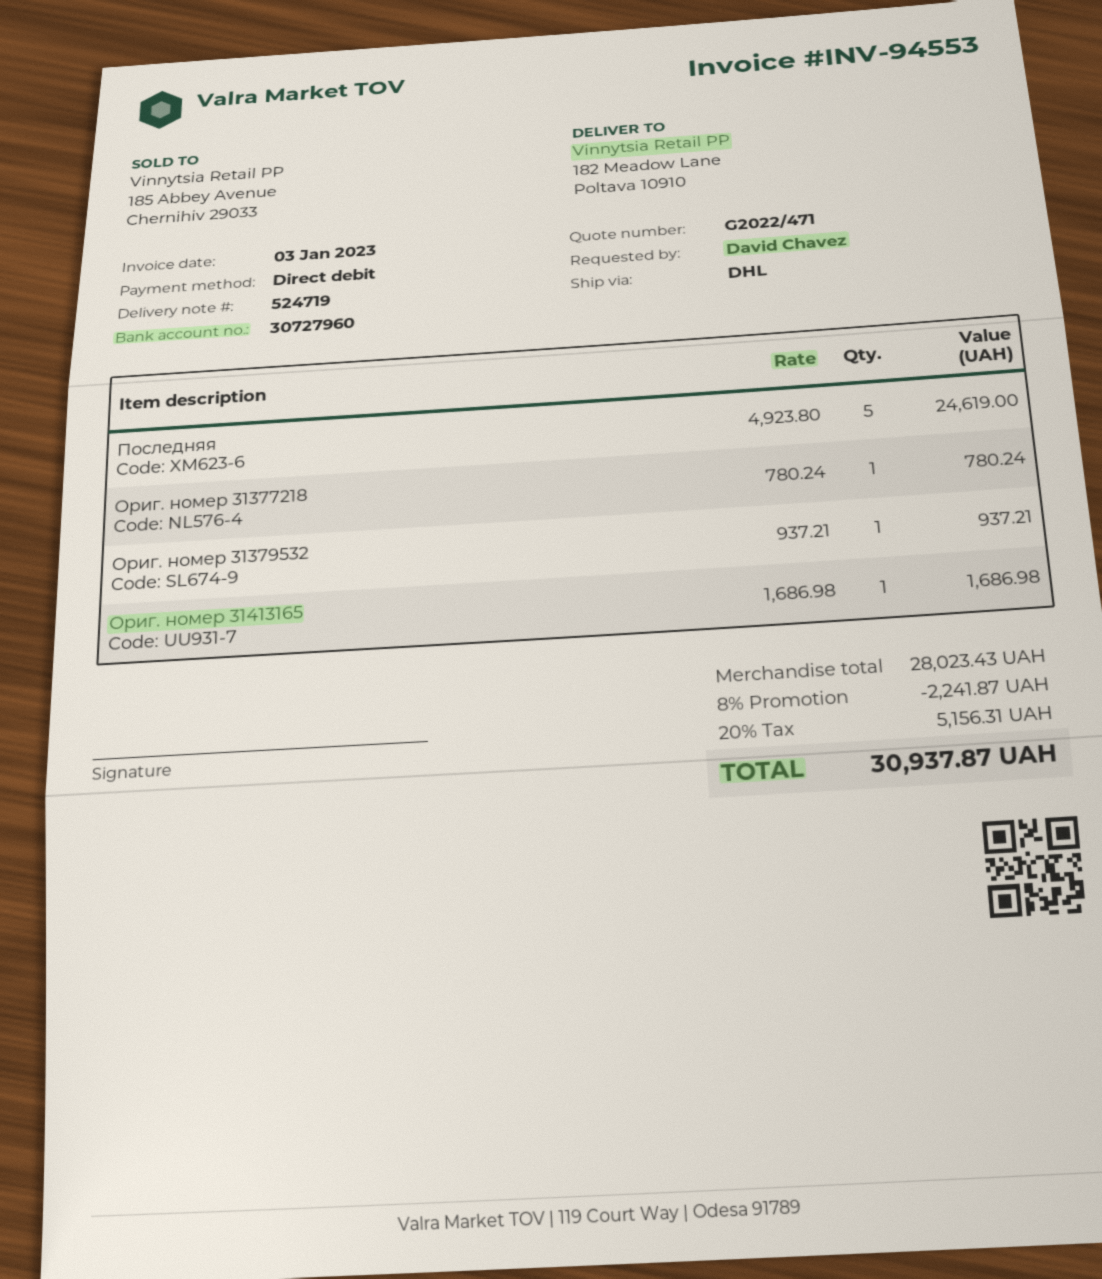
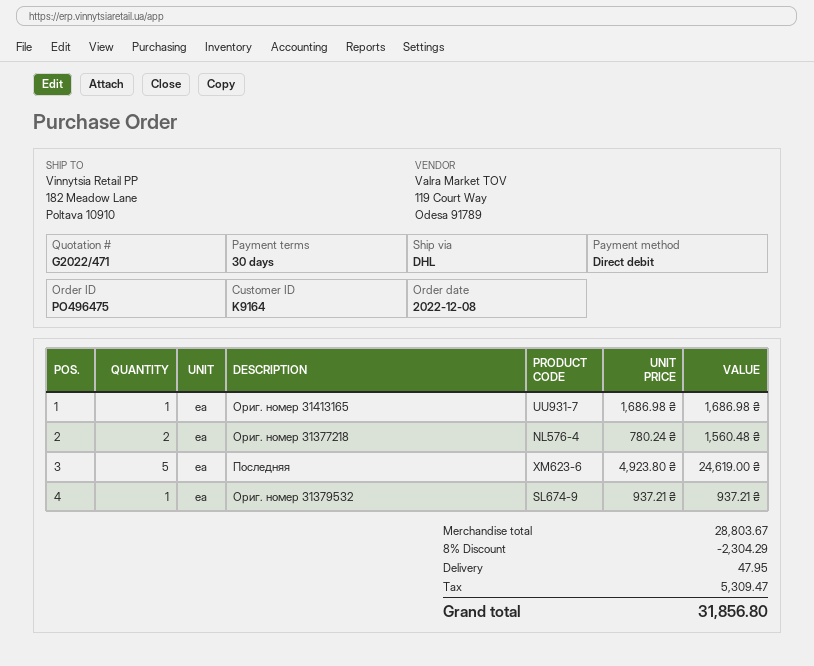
Ориг. номер 31377218: 1 x 780.24 = 780.24 -> 2 x 780.24 = 1560.48
subtotal: 28023.43 -> 28803.67
discount: 8% = 2241.87 -> 8% = 2304.29
shipping: none -> 47.95
tax: 5156.31 -> 5309.47
total: 30937.87 -> 31856.80

